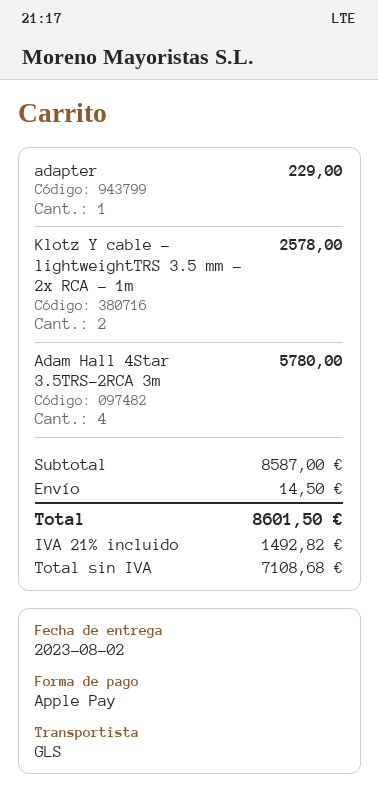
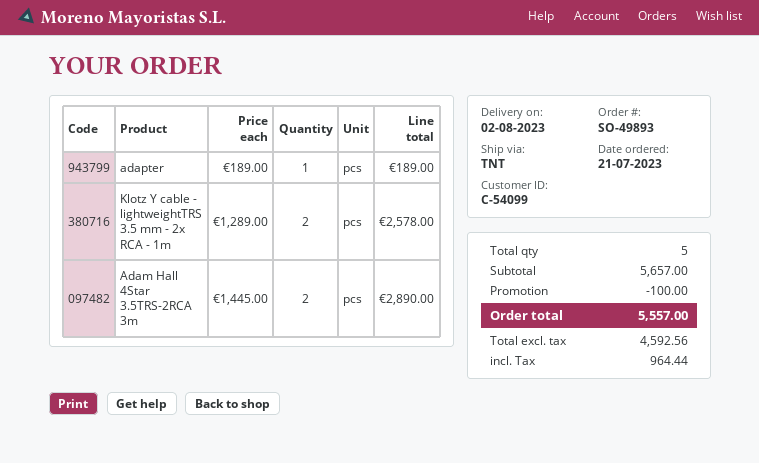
shipping method: GLS -> TNT
adapter: 1 for 229.00 -> 1 for 189.00
Adam Hall 4Star 3.5TRS-2RCA 3m: 4 for 5780.00 -> 2 for 2890.00
subtotal: 8587.00 -> 5657.00
discount: none -> 100.00
shipping: 14.50 -> none
net: 7108.68 -> 4592.56
tax: 1492.82 -> 964.44
total: 8601.50 -> 5557.00

